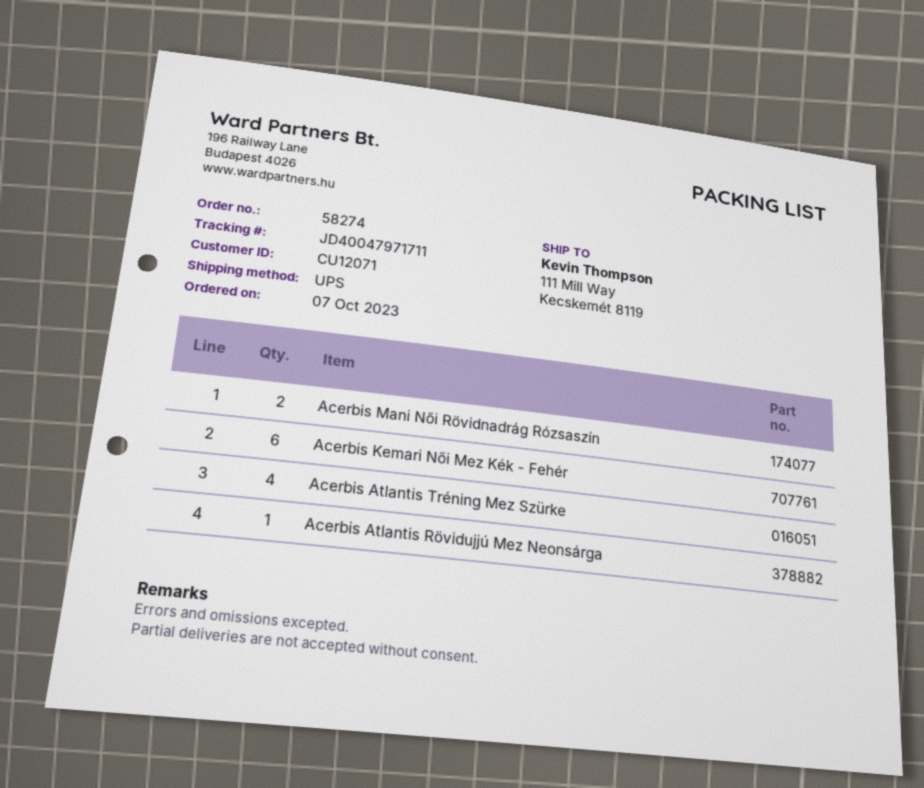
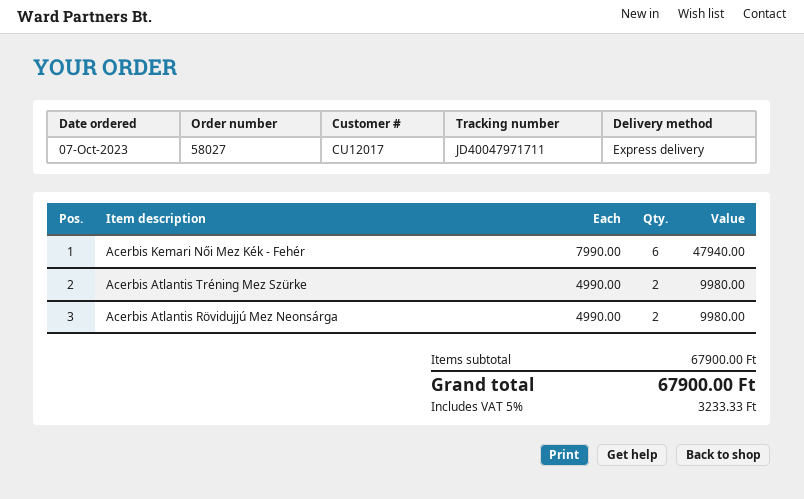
order number: 58274 -> 58027
customer number: CU12071 -> CU12017
shipping method: UPS -> express
Acerbis Mani Női Rövidnadrág Rózsaszín: 2 -> none
Acerbis Atlantis Tréning Mez Szürke: 4 -> 2
Acerbis Atlantis Rövidujjú Mez Neonsárga: 1 -> 2

